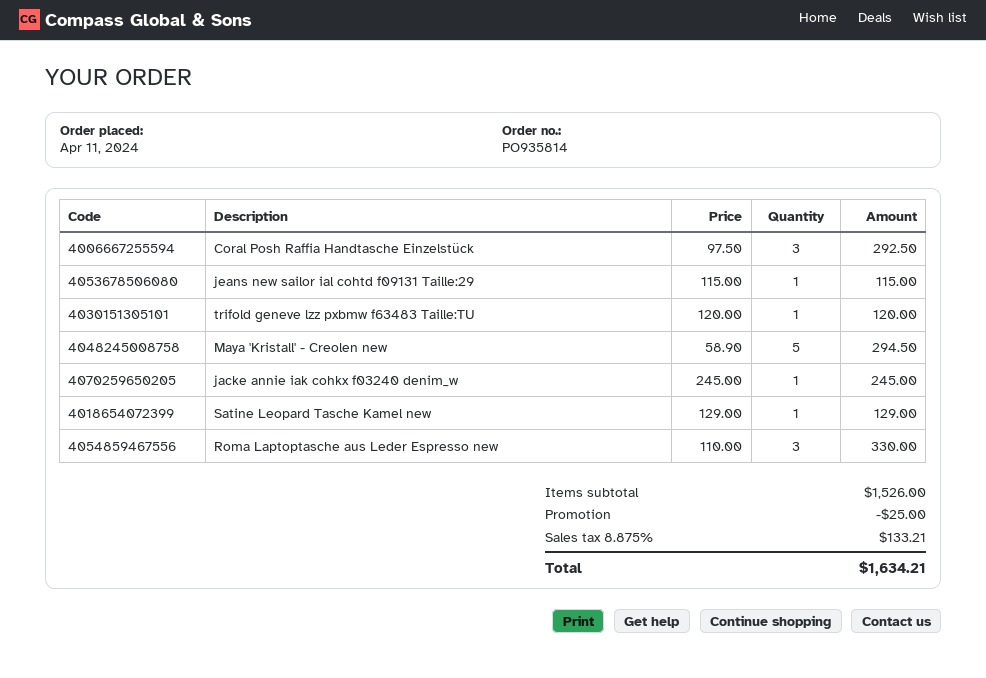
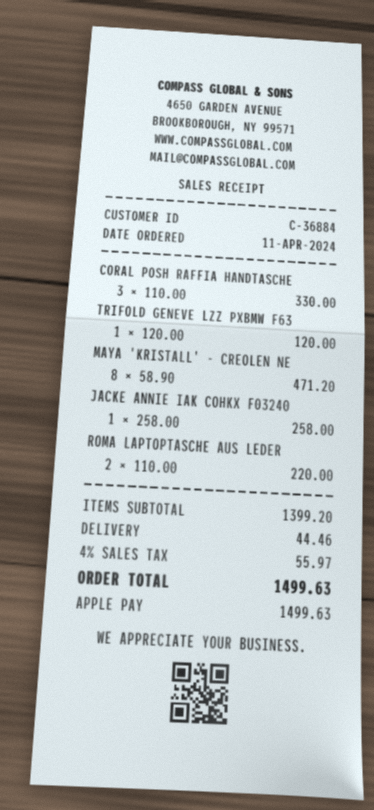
Coral Posh Raffia Handtasche Einzelstück: 3 x 97.50 = 292.50 -> 3 x 110.00 = 330.00
jeans new sailor ial cohtd f09131 Taille:29: 1 x 115.00 = 115.00 -> none
Maya 'Kristall' - Creolen new: 5 x 58.90 = 294.50 -> 8 x 58.90 = 471.20
jacke annie iak cohkx f03240 denim_w: 1 x 245.00 = 245.00 -> 1 x 258.00 = 258.00
Satine Leopard Tasche Kamel new: 1 x 129.00 = 129.00 -> none
Roma Laptoptasche aus Leder Espresso new: 3 x 110.00 = 330.00 -> 2 x 110.00 = 220.00
subtotal: 1526.00 -> 1399.20
discount: 25.00 -> none
shipping: none -> 44.46
tax: 8.875% = 133.21 -> 4% = 55.97
total: 1634.21 -> 1499.63

